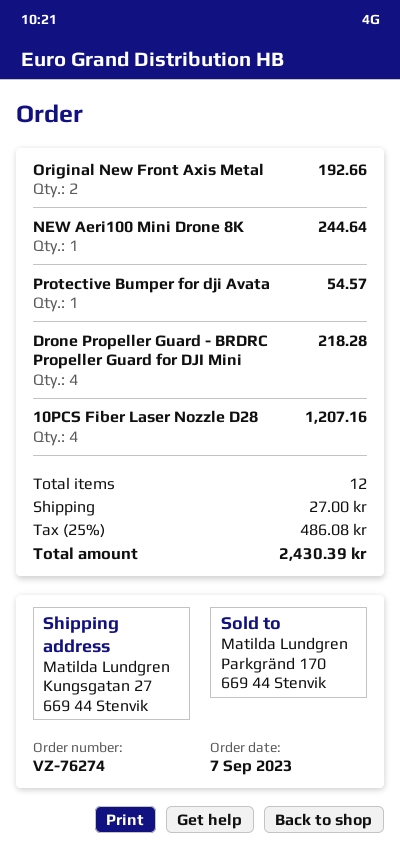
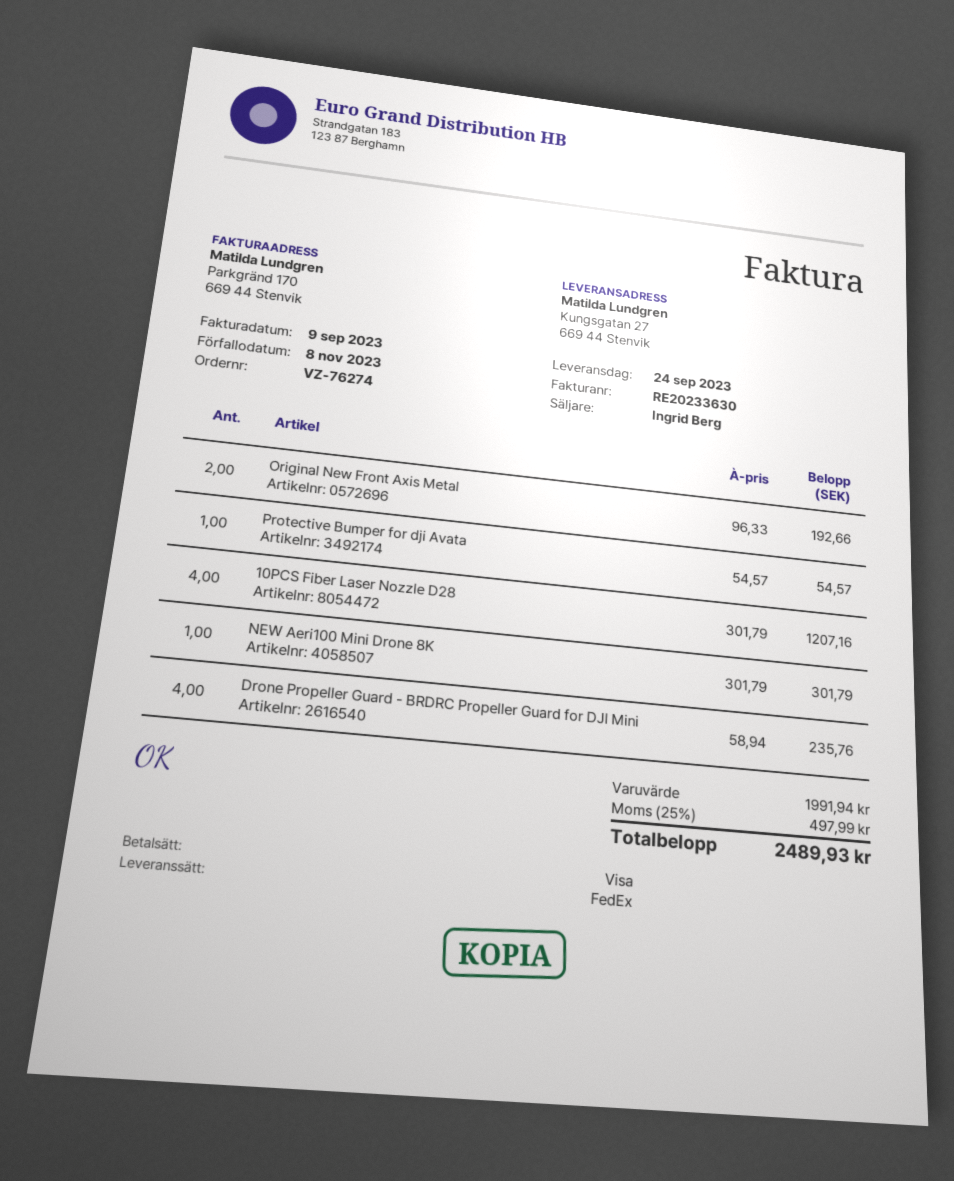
NEW Aeri100 Mini Drone 8K: 1 for 244.64 -> 1 for 301.79
Drone Propeller Guard - BRDRC Propeller Guard for DJI Mini: 4 for 218.28 -> 4 for 235.76
shipping: 27.00 -> none
tax: 25% = 486.08 -> 25% = 497.99
total: 2430.39 -> 2489.93

